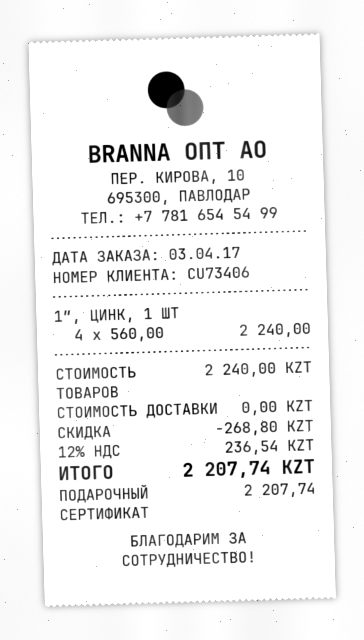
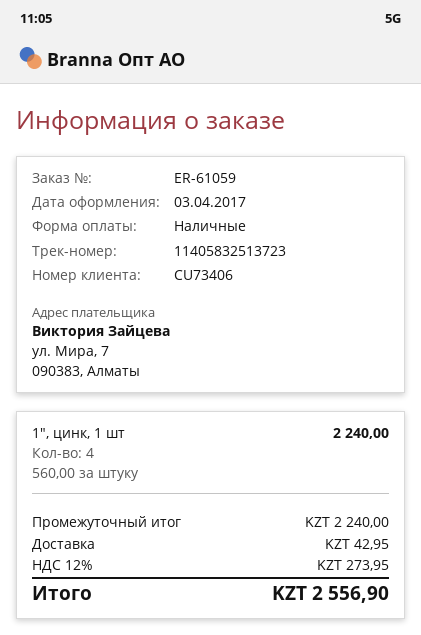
payment method: gift card -> cash
discount: 268.80 -> none
shipping: 0.00 -> 42.95
tax: 12% = 236.54 -> 12% = 273.95
total: 2207.74 -> 2556.90

